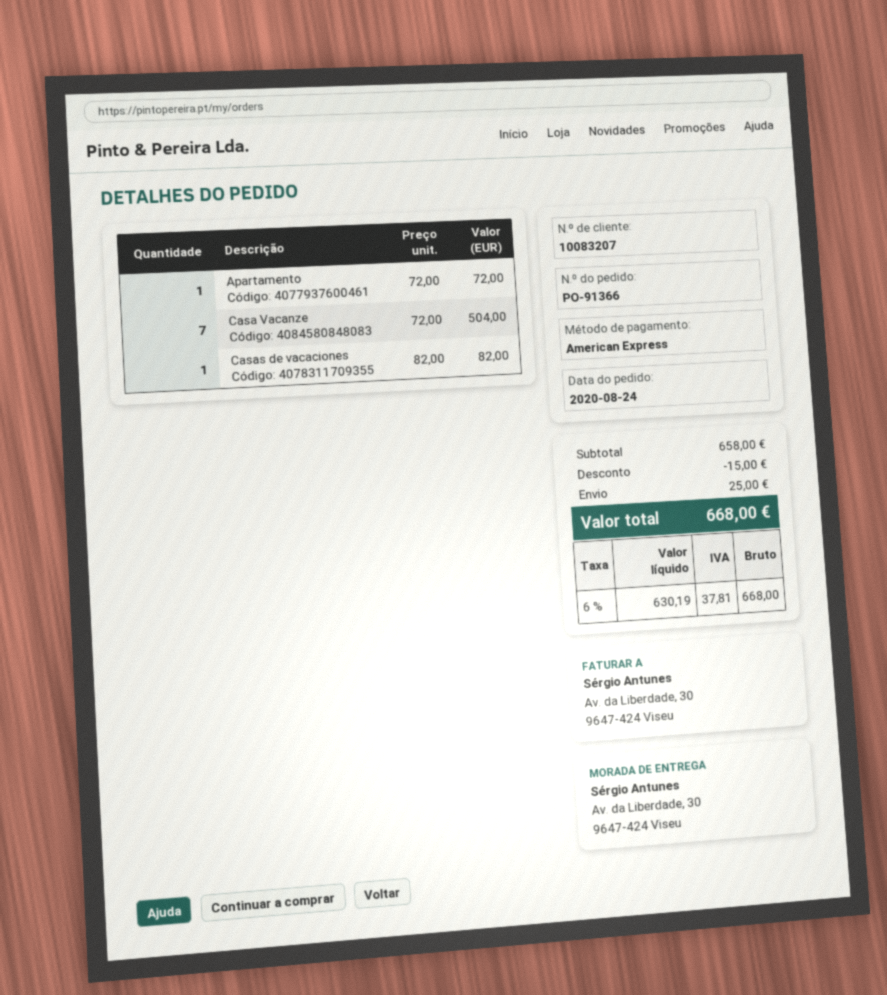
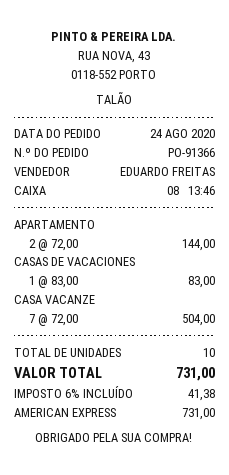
Apartamento: 1 x 72.00 = 72.00 -> 2 x 72.00 = 144.00
Casas de vacaciones: 1 x 82.00 = 82.00 -> 1 x 83.00 = 83.00
discount: 15.00 -> none
shipping: 25.00 -> none
tax: 6% = 37.81 -> 6% = 41.38
total: 668.00 -> 731.00

